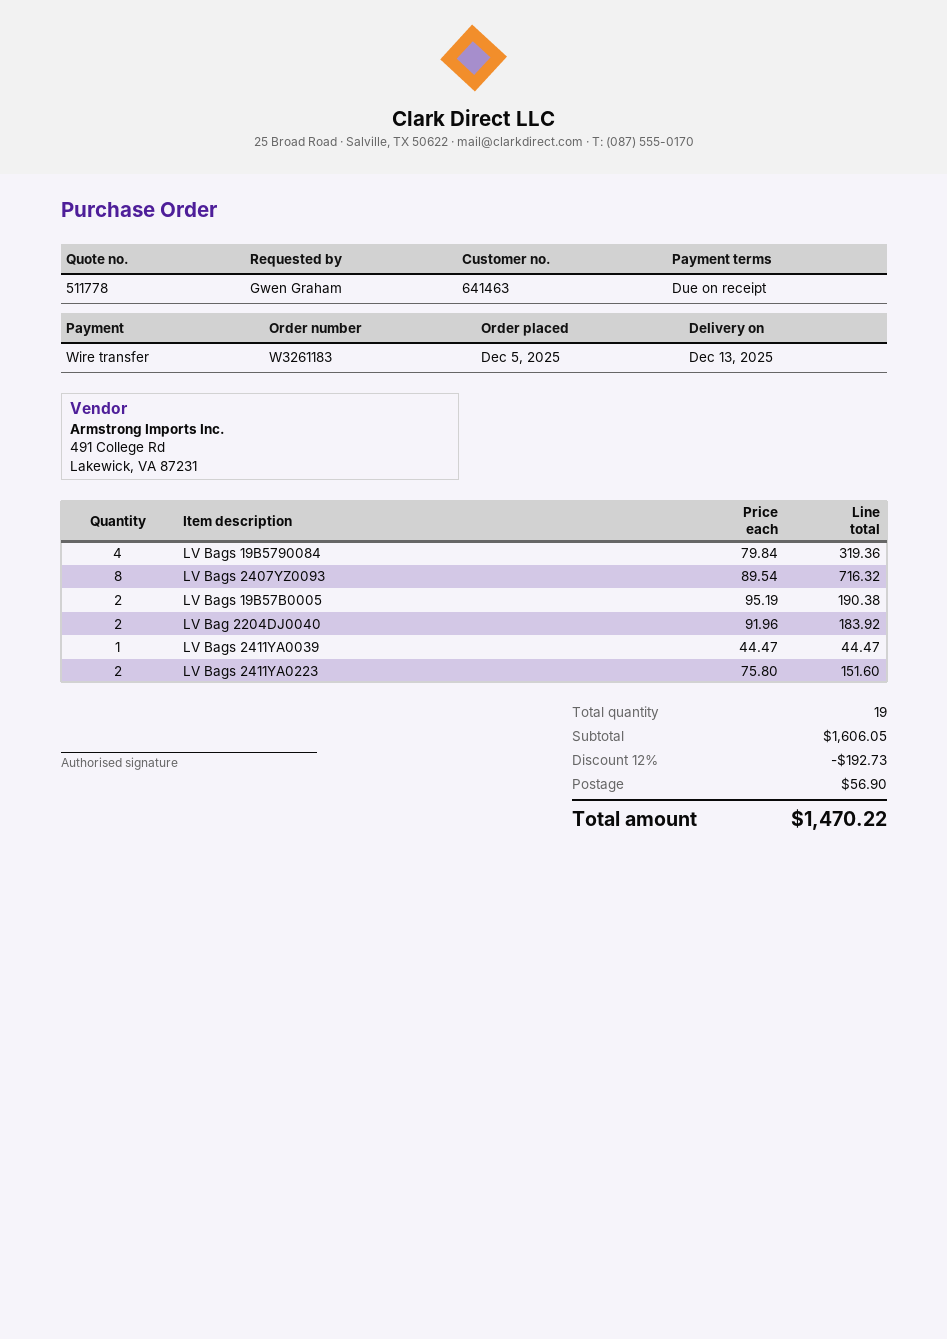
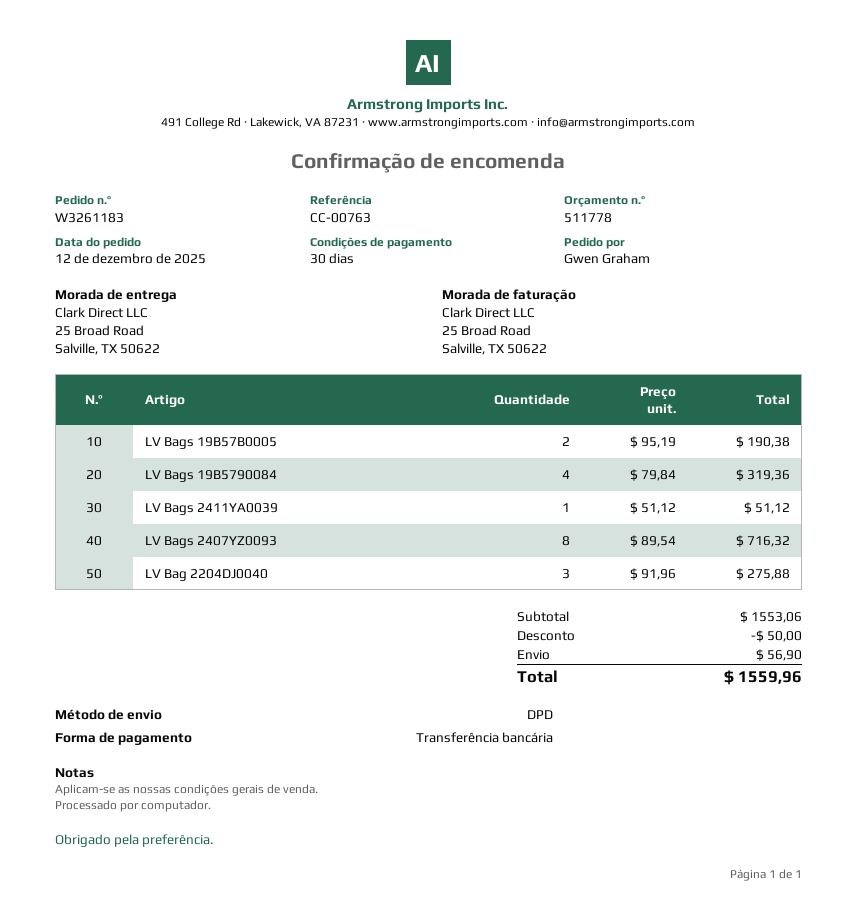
order date: 2025-12-05 -> 2025-12-12
payment terms: on receipt -> 30 days
LV Bag 2204DJ0040: 2 x 91.96 = 183.92 -> 3 x 91.96 = 275.88
LV Bags 2411YA0039: 1 x 44.47 = 44.47 -> 1 x 51.12 = 51.12
LV Bags 2411YA0223: 2 x 75.80 = 151.60 -> none
subtotal: 1606.05 -> 1553.06
discount: 192.73 -> 50.00
total: 1470.22 -> 1559.96

